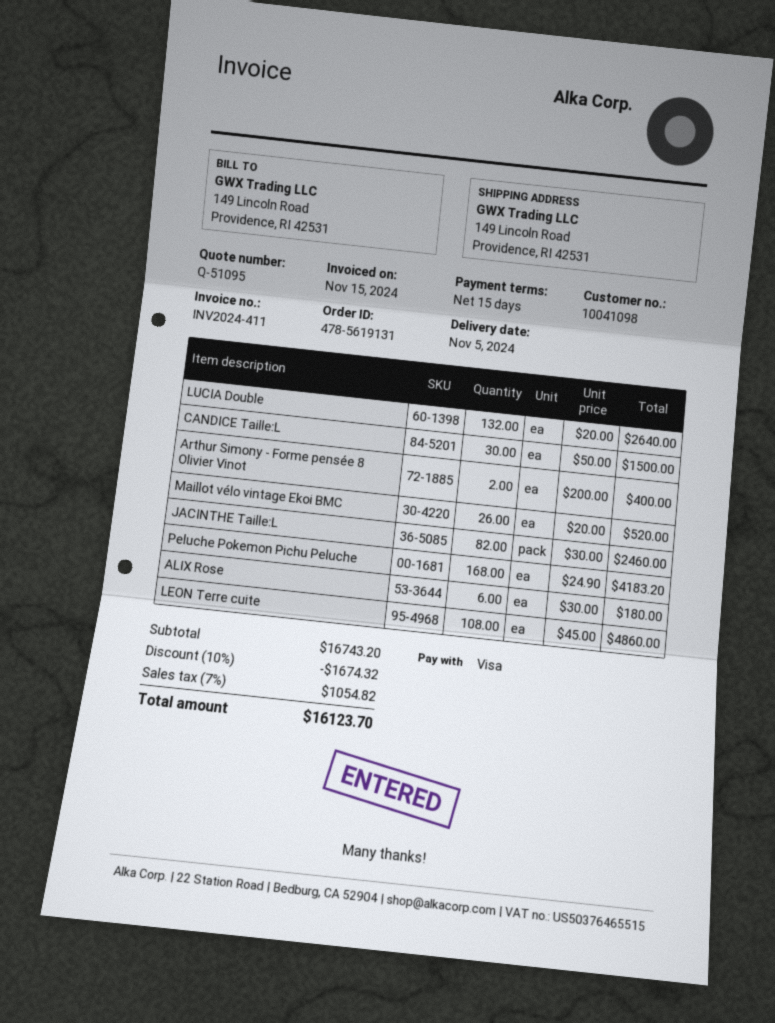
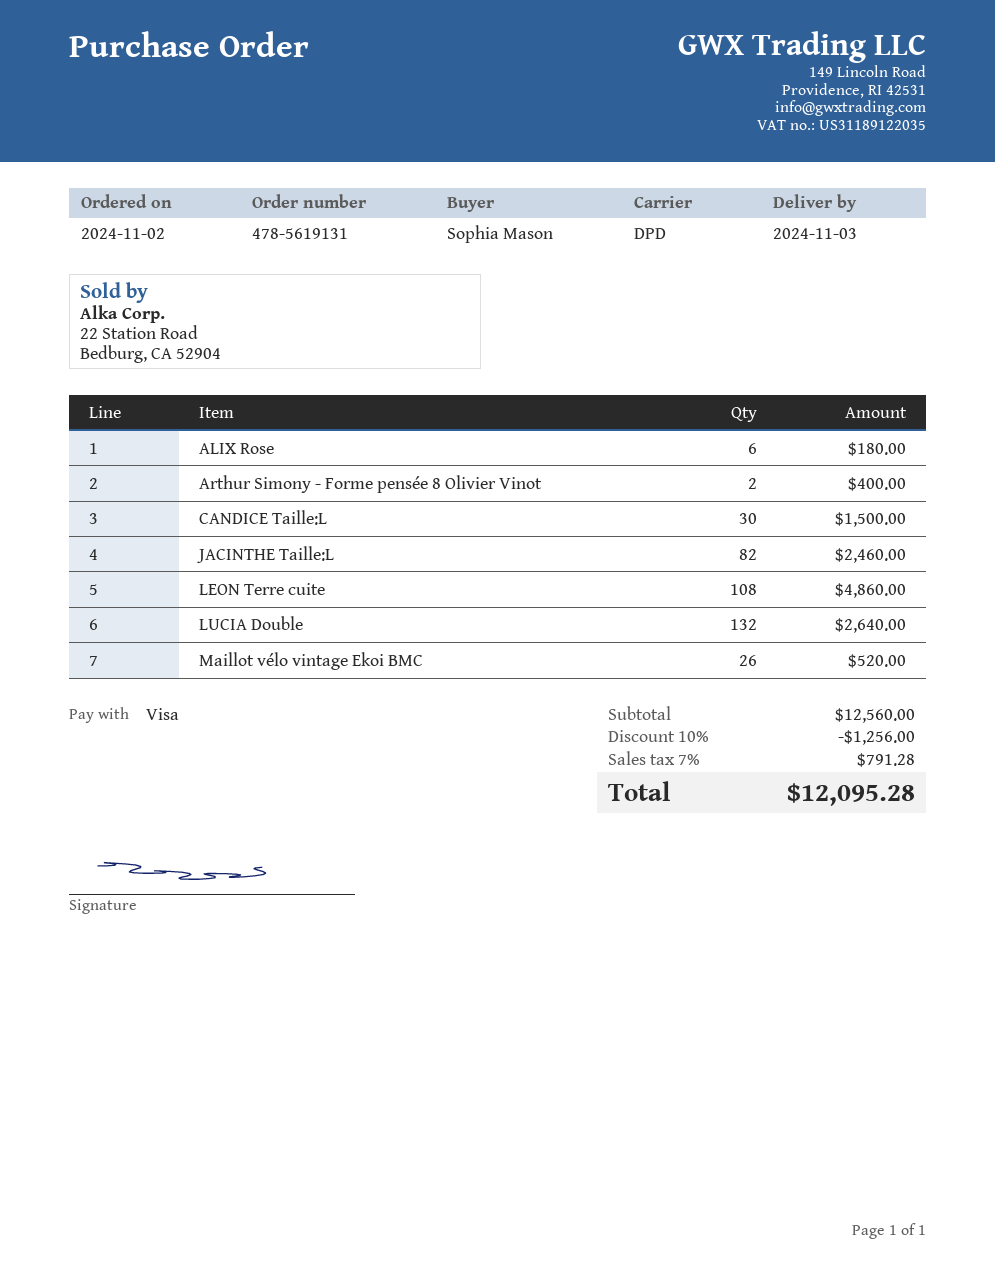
delivery date: 2024-11-05 -> 2024-11-03
Peluche Pokemon Pichu Peluche: 168 for 4183.20 -> none
subtotal: 16743.20 -> 12560.00
discount: 10% = 1674.32 -> 10% = 1256.00
tax: 7% = 1054.82 -> 7% = 791.28
total: 16123.70 -> 12095.28

